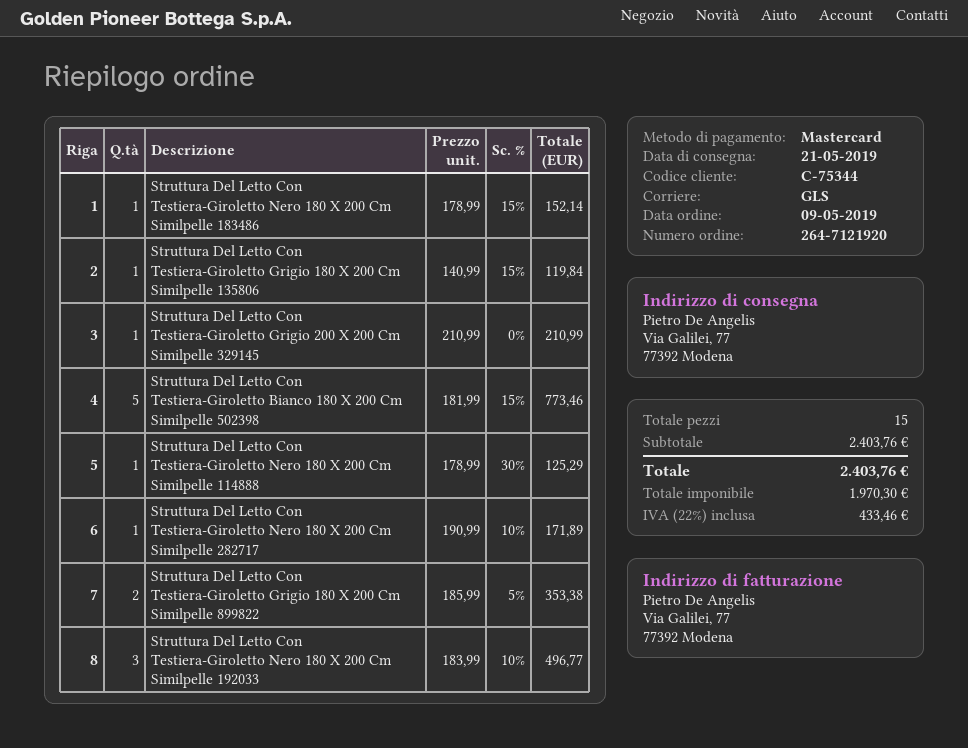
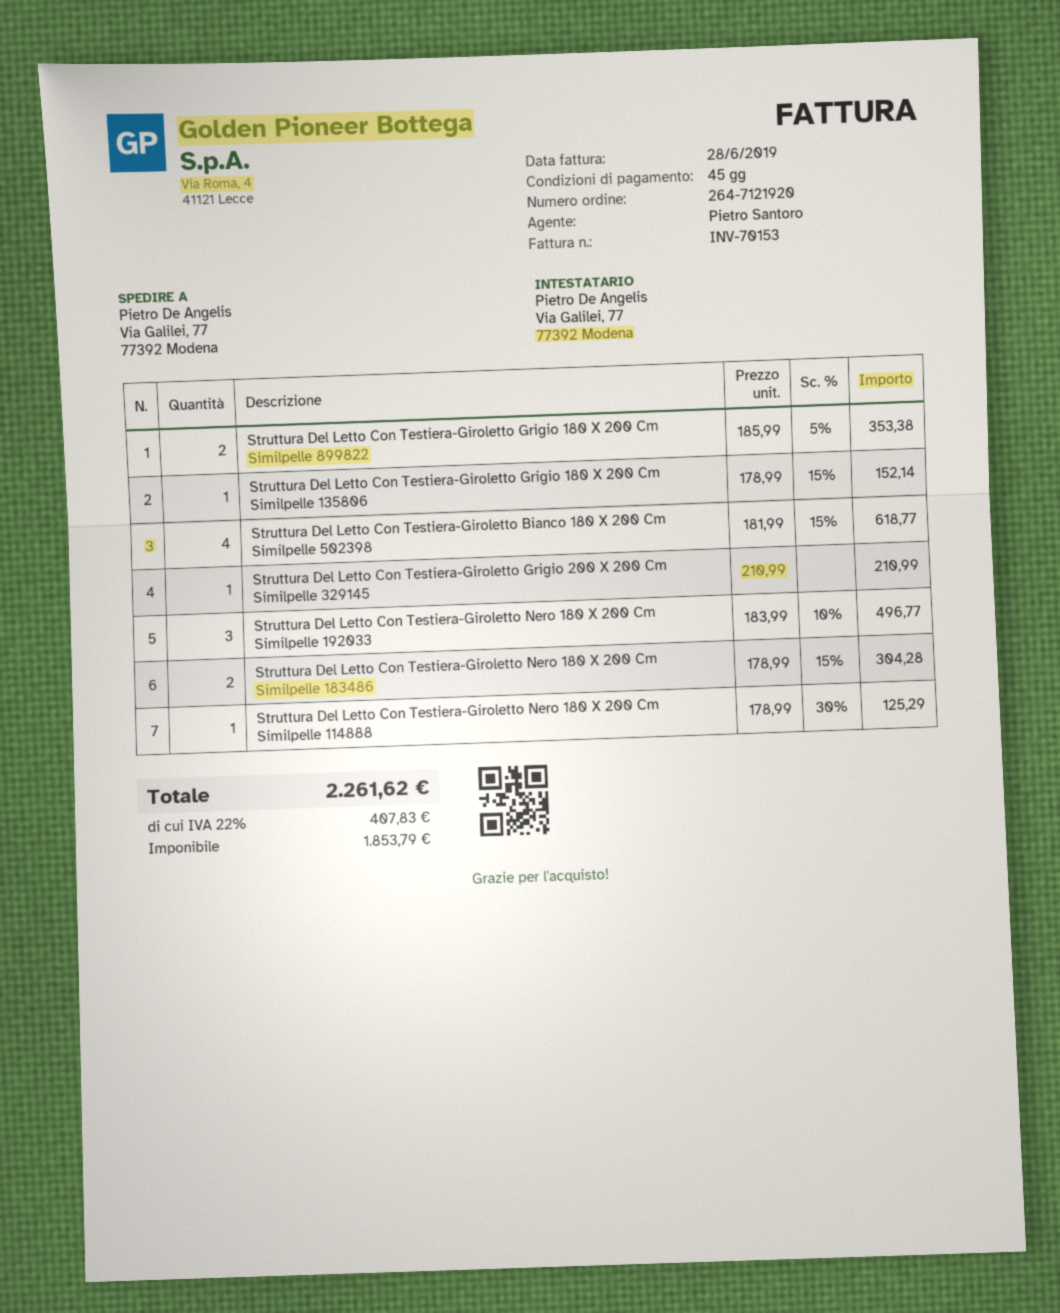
Struttura Del Letto Con Testiera-Giroletto Nero 180 X 200 Cm Similpelle 183486: 1 x 178.99 - 15% = 152.14 -> 2 x 178.99 - 15% = 304.28
Struttura Del Letto Con Testiera-Giroletto Grigio 180 X 200 Cm Similpelle 135806: 1 x 140.99 - 15% = 119.84 -> 1 x 178.99 - 15% = 152.14
Struttura Del Letto Con Testiera-Giroletto Bianco 180 X 200 Cm Similpelle 502398: 5 x 181.99 - 15% = 773.46 -> 4 x 181.99 - 15% = 618.77
Struttura Del Letto Con Testiera-Giroletto Nero 180 X 200 Cm Similpelle 282717: 1 x 190.99 - 10% = 171.89 -> none
net: 1970.30 -> 1853.79
tax: 22% = 433.46 -> 22% = 407.83
total: 2403.76 -> 2261.62

